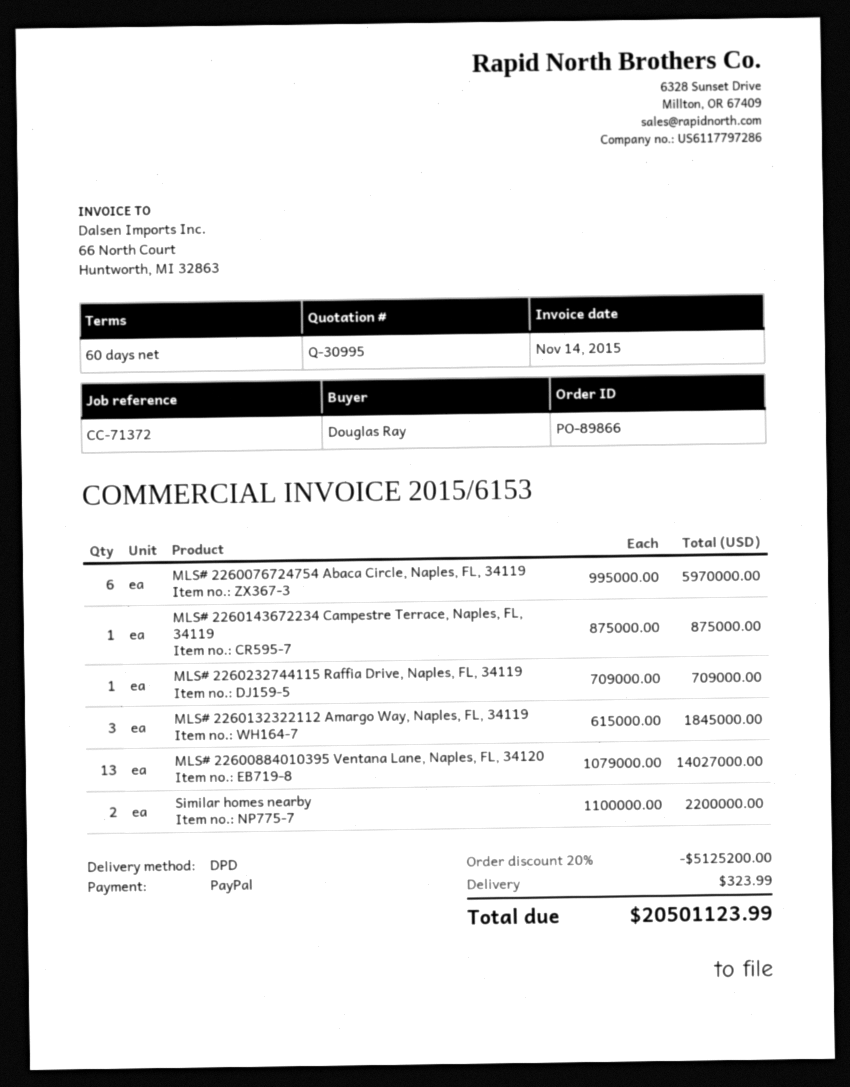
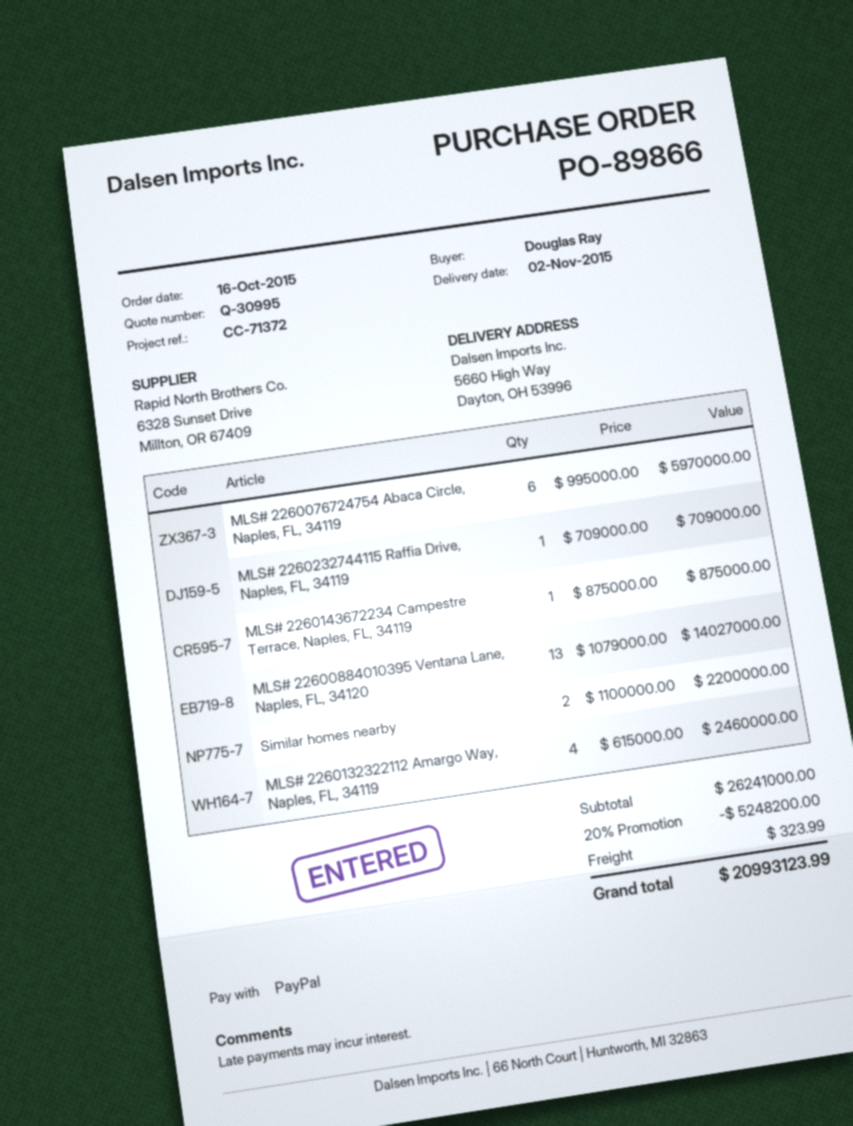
MLS# 2260132322112 Amargo Way, Naples, FL, 34119: 3 x 615000.00 = 1845000.00 -> 4 x 615000.00 = 2460000.00
discount: 20% = 5125200.00 -> 20% = 5248200.00
total: 20501123.99 -> 20993123.99

